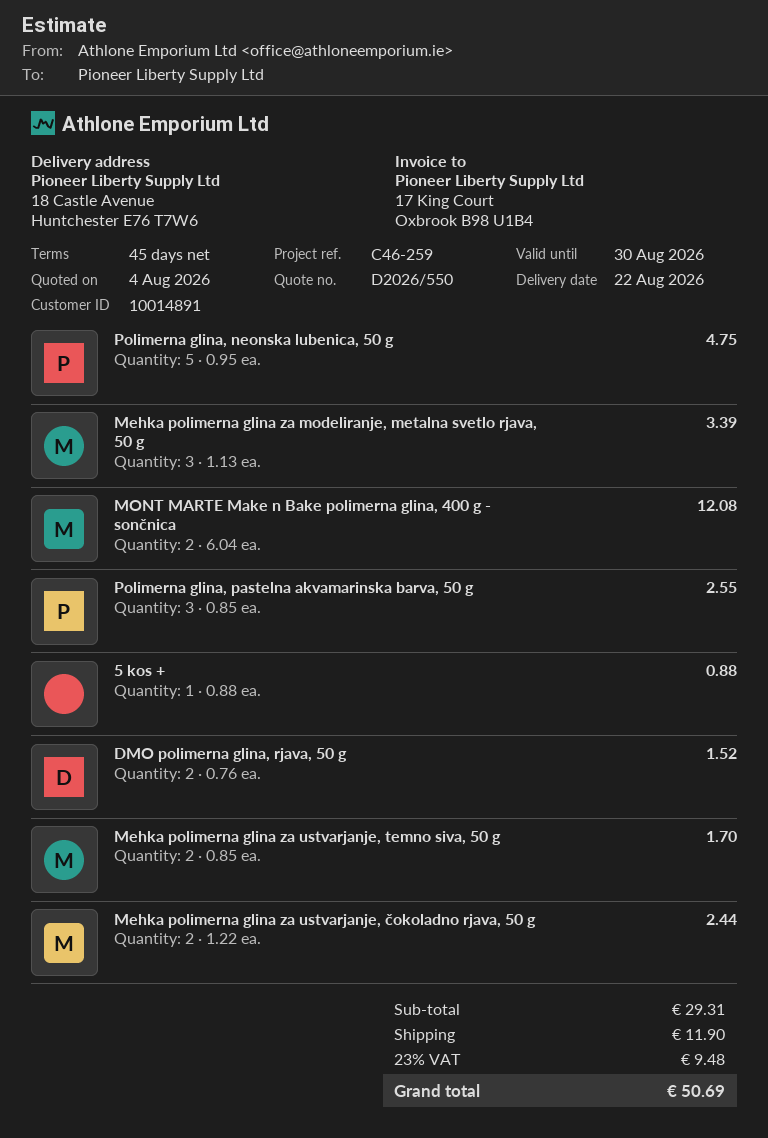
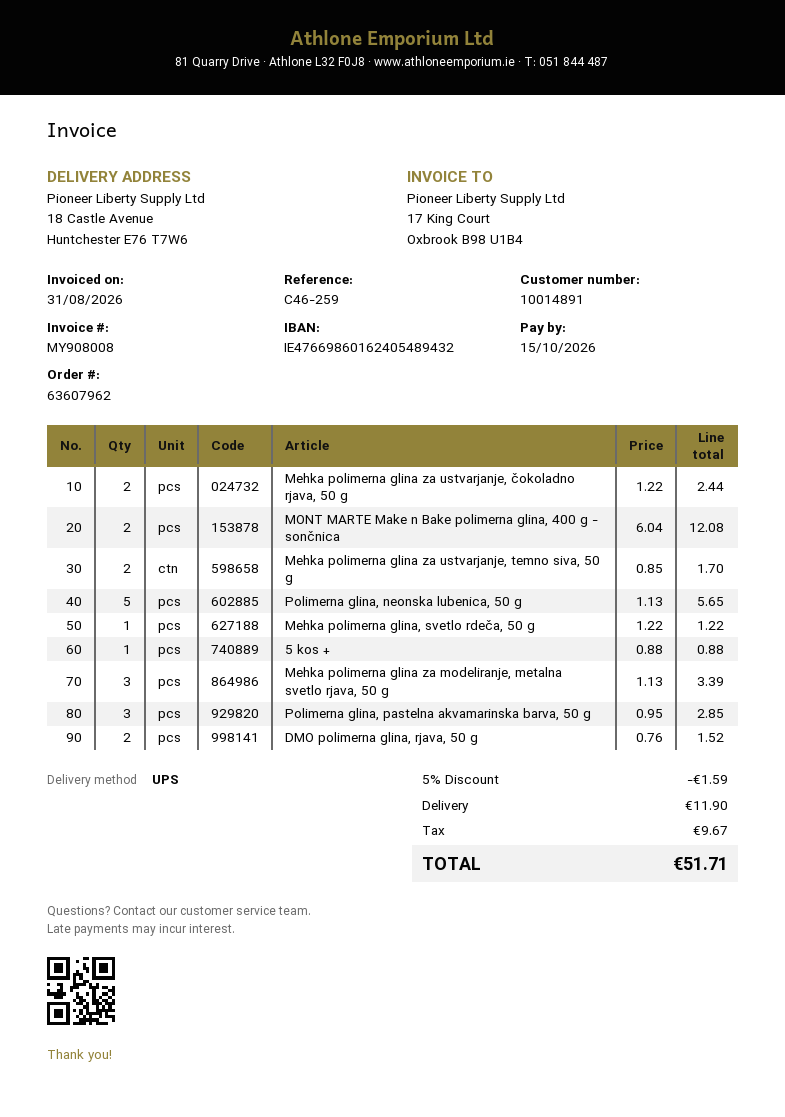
Polimerna glina, neonska lubenica, 50 g: 5 x 0.95 = 4.75 -> 5 x 1.13 = 5.65
Polimerna glina, pastelna akvamarinska barva, 50 g: 3 x 0.85 = 2.55 -> 3 x 0.95 = 2.85
Mehka polimerna glina, svetlo rdeča, 50 g: none -> 1 x 1.22 = 1.22
discount: none -> 5% = 1.59
tax: 9.48 -> 9.67
total: 50.69 -> 51.71

